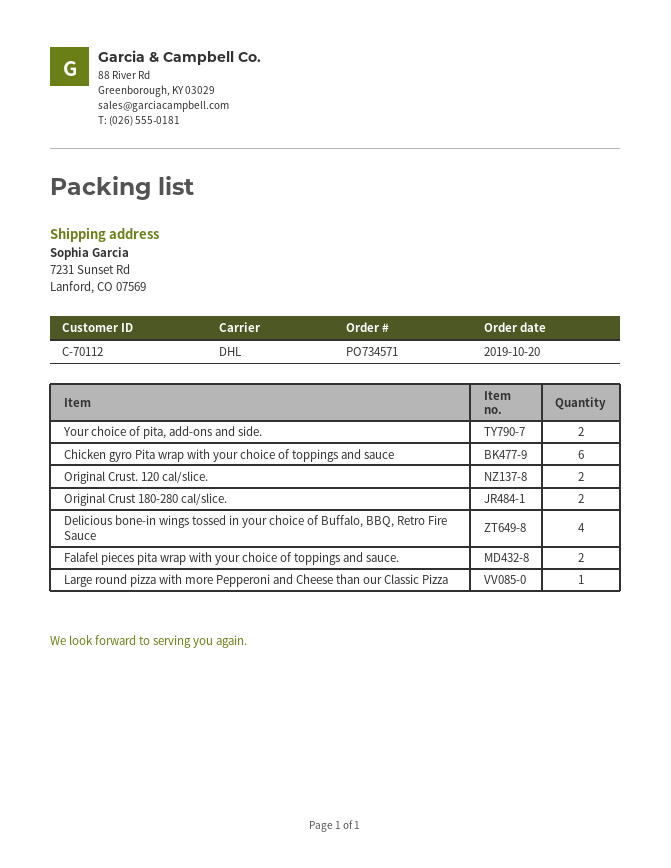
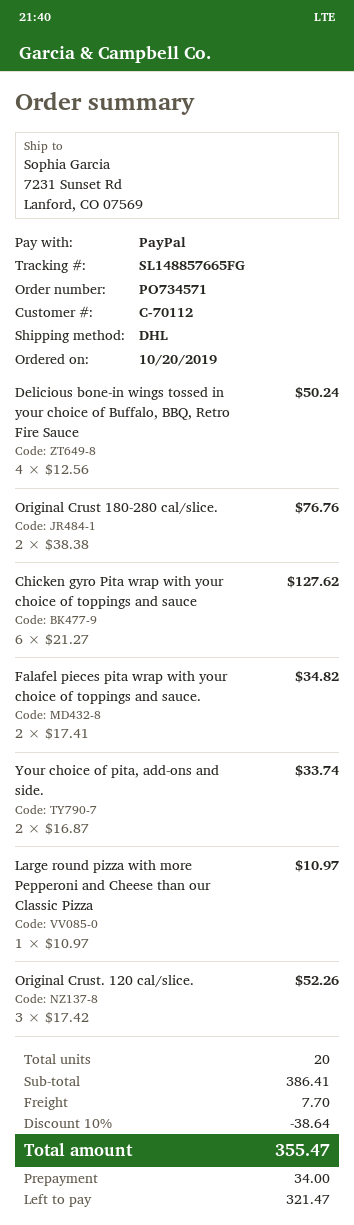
Original Crust. 120 cal/slice.: 2 -> 3

